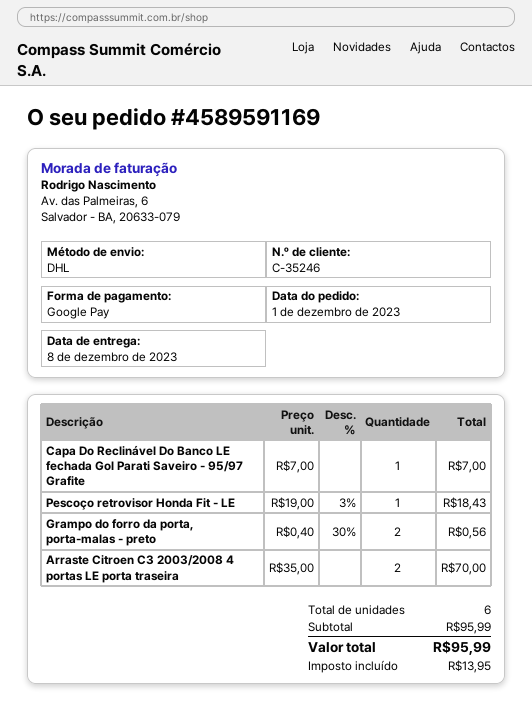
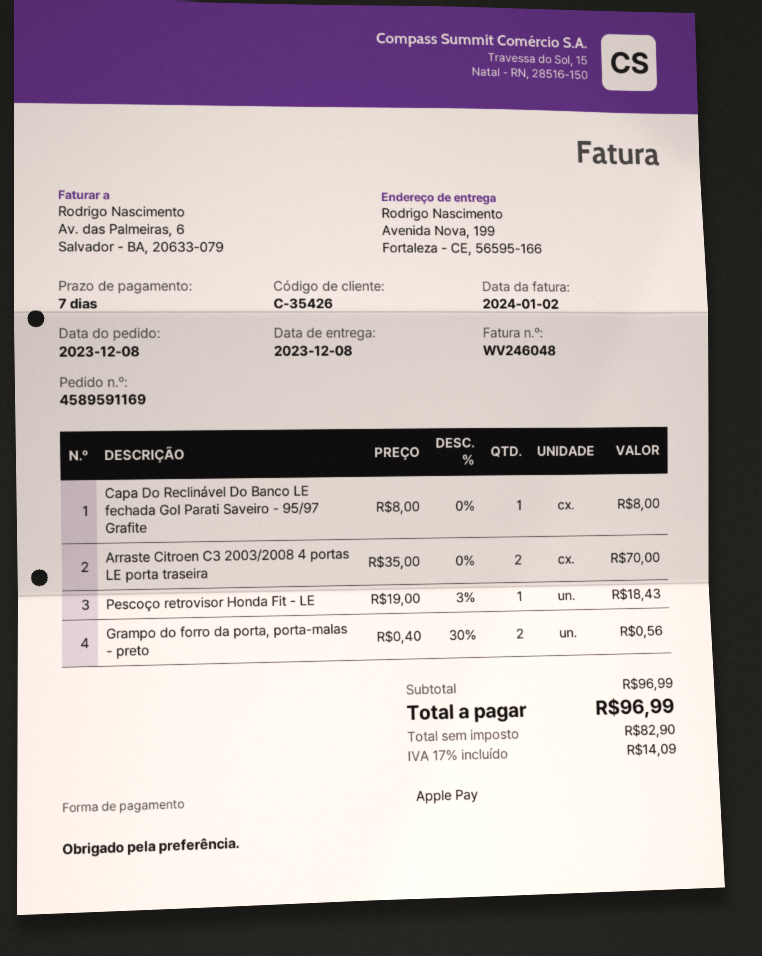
order date: 2023-12-01 -> 2023-12-08
customer number: C-35246 -> C-35426
payment method: Google Pay -> Apple Pay
Capa Do Reclinável Do Banco LE fechada Gol Parati Saveiro - 95/97 Grafite: 1 x 7.00 = 7.00 -> 1 x 8.00 = 8.00
subtotal: 95.99 -> 96.99
tax: 13.95 -> 14.09
total: 95.99 -> 96.99

